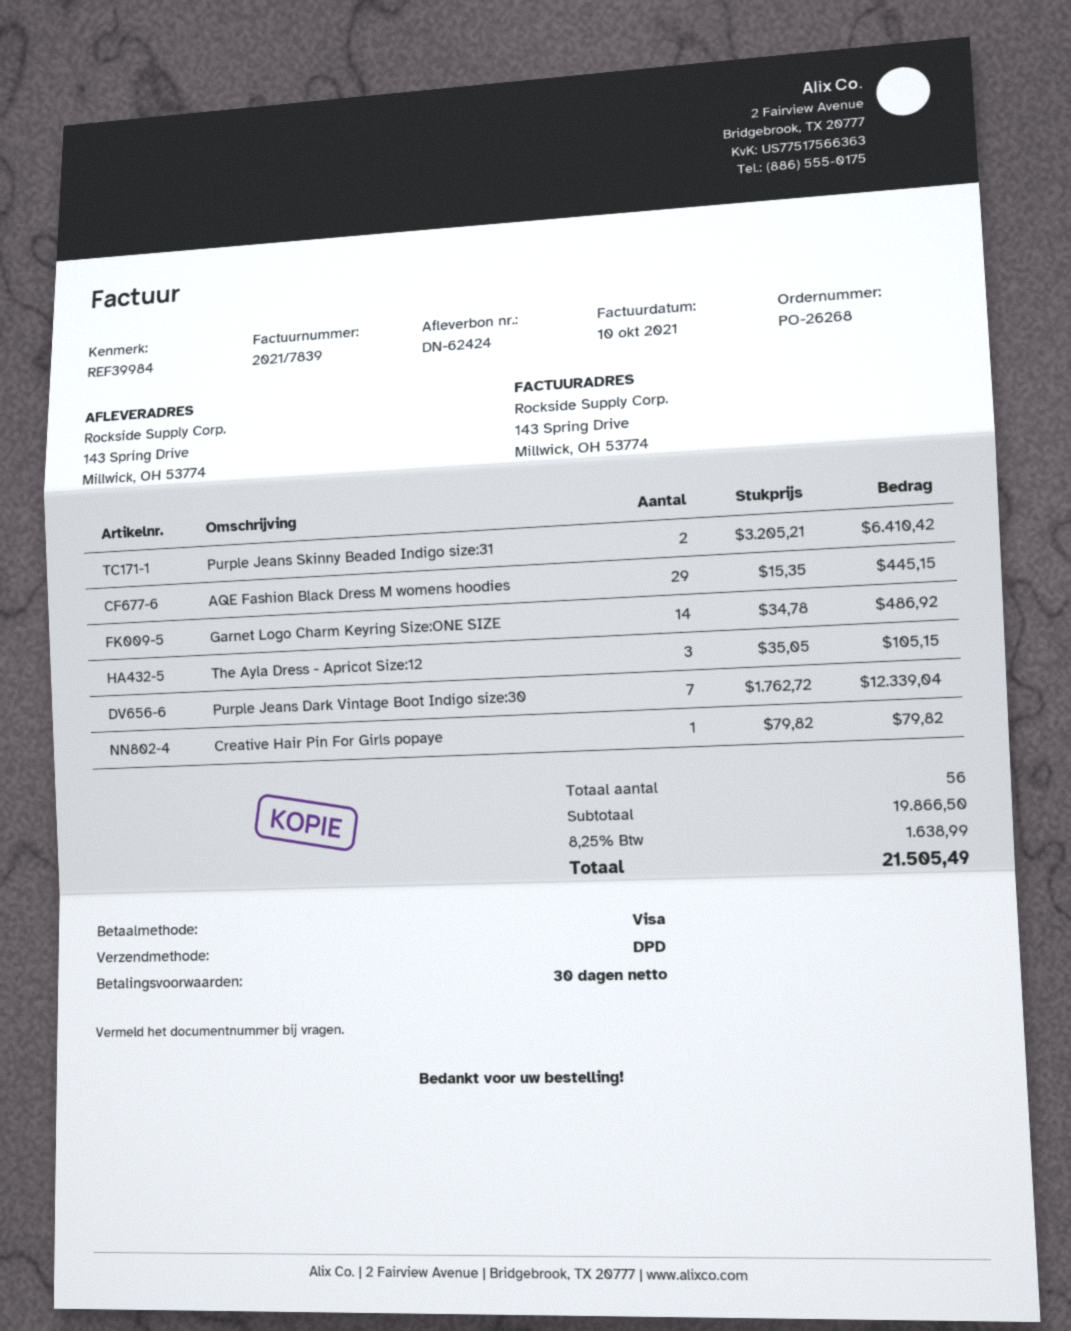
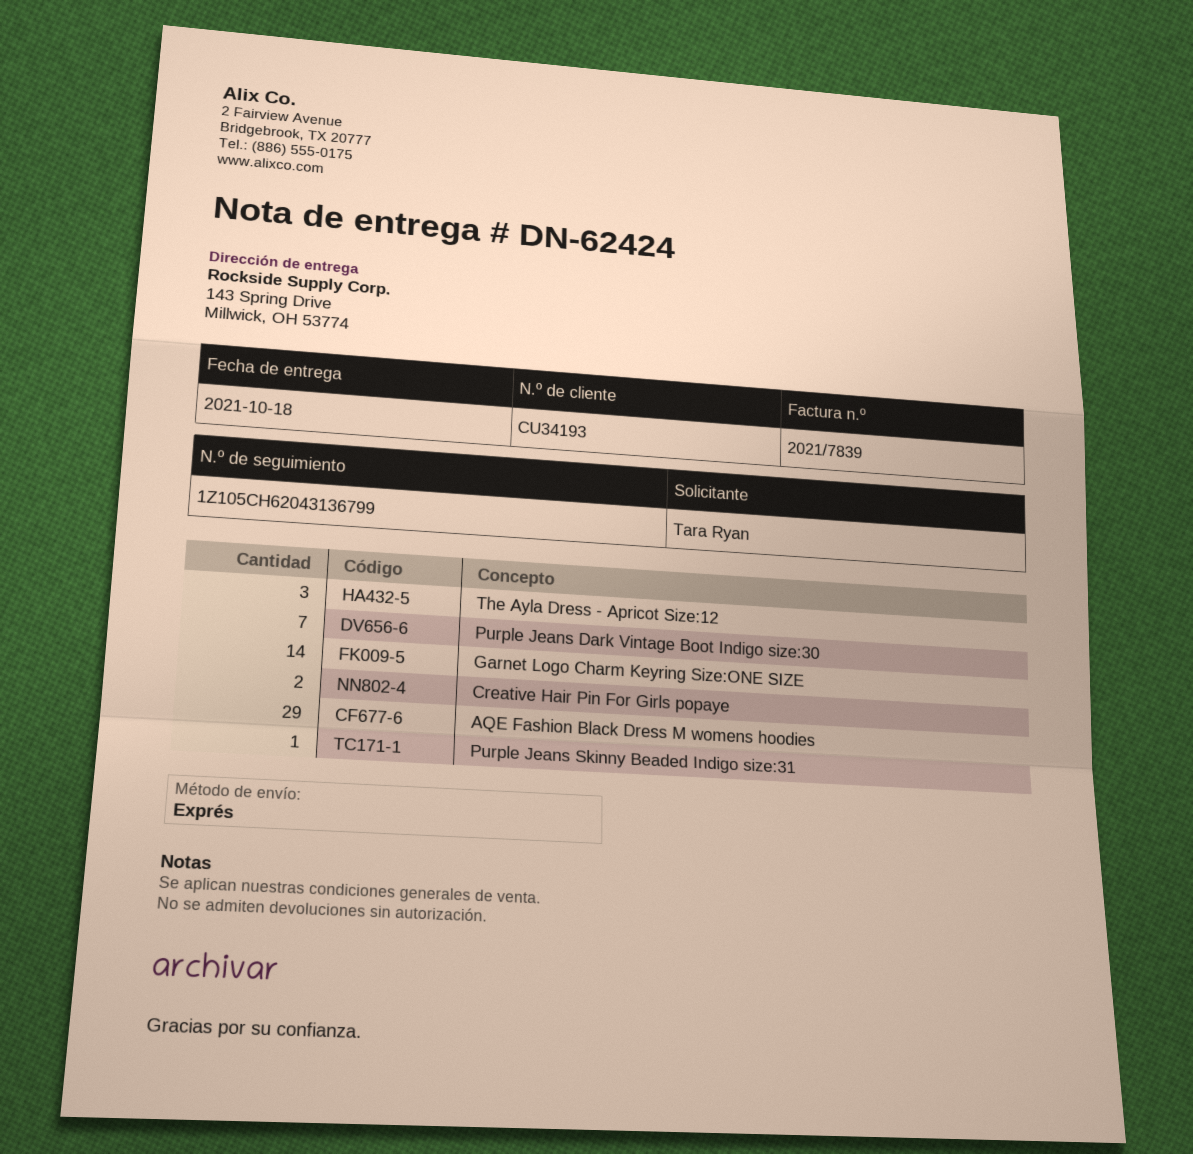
shipping method: DPD -> express
Purple Jeans Skinny Beaded Indigo size:31: 2 -> 1
Creative Hair Pin For Girls popaye: 1 -> 2

